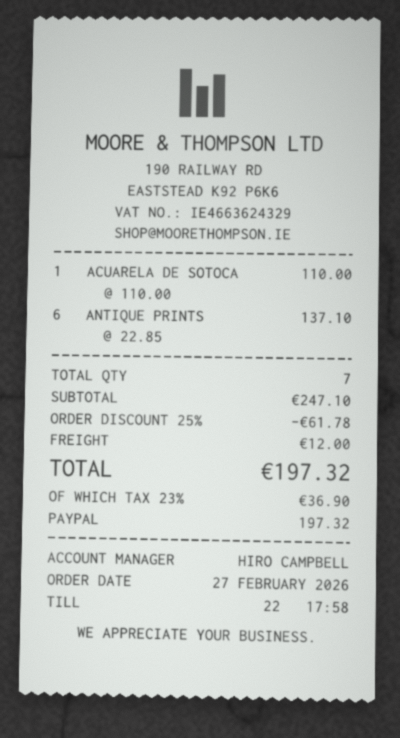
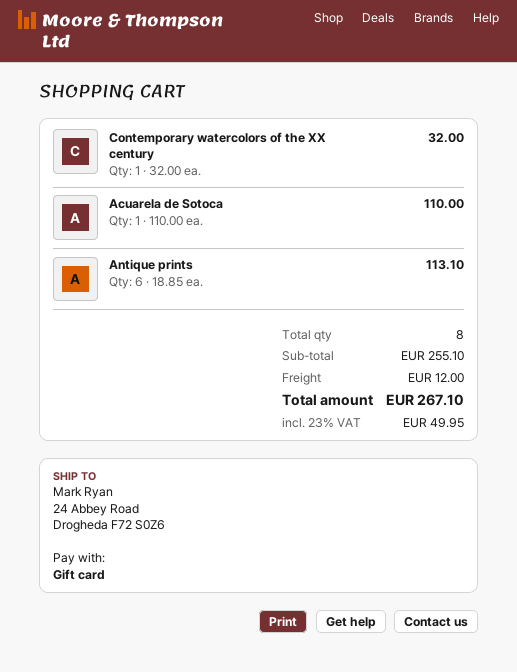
payment method: PayPal -> gift card
ANTIQUE PRINTS: 6 x 22.85 = 137.10 -> 6 x 18.85 = 113.10
Contemporary watercolors of the XX century: none -> 1 x 32.00 = 32.00
total quantity: 7 -> 8
subtotal: 247.10 -> 255.10
discount: 25% = 61.78 -> none
tax: 23% = 36.90 -> 23% = 49.95
total: 197.32 -> 267.10

